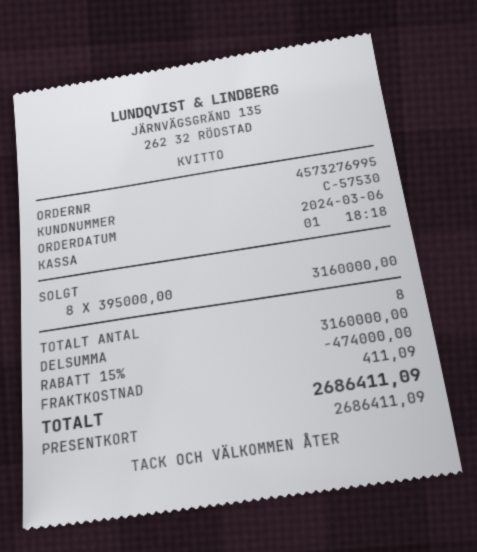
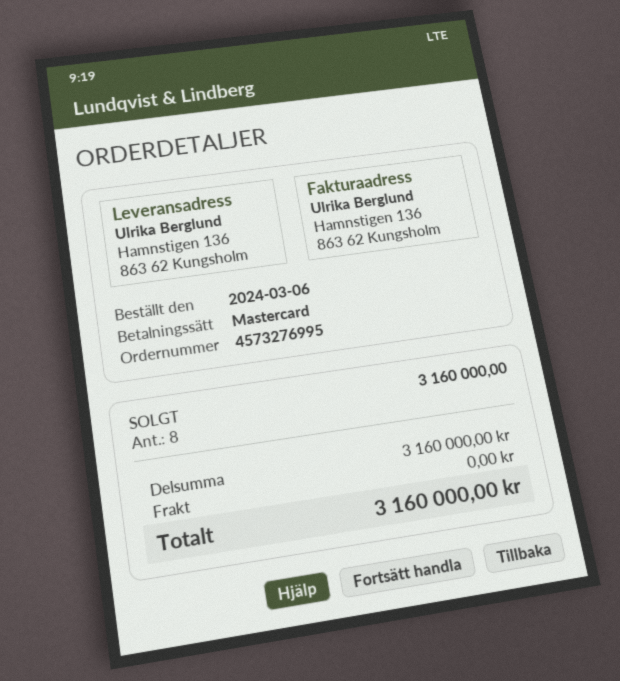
payment method: gift card -> Mastercard
discount: 15% = 474000.00 -> none
shipping: 411.09 -> 0.00
total: 2686411.09 -> 3160000.00

